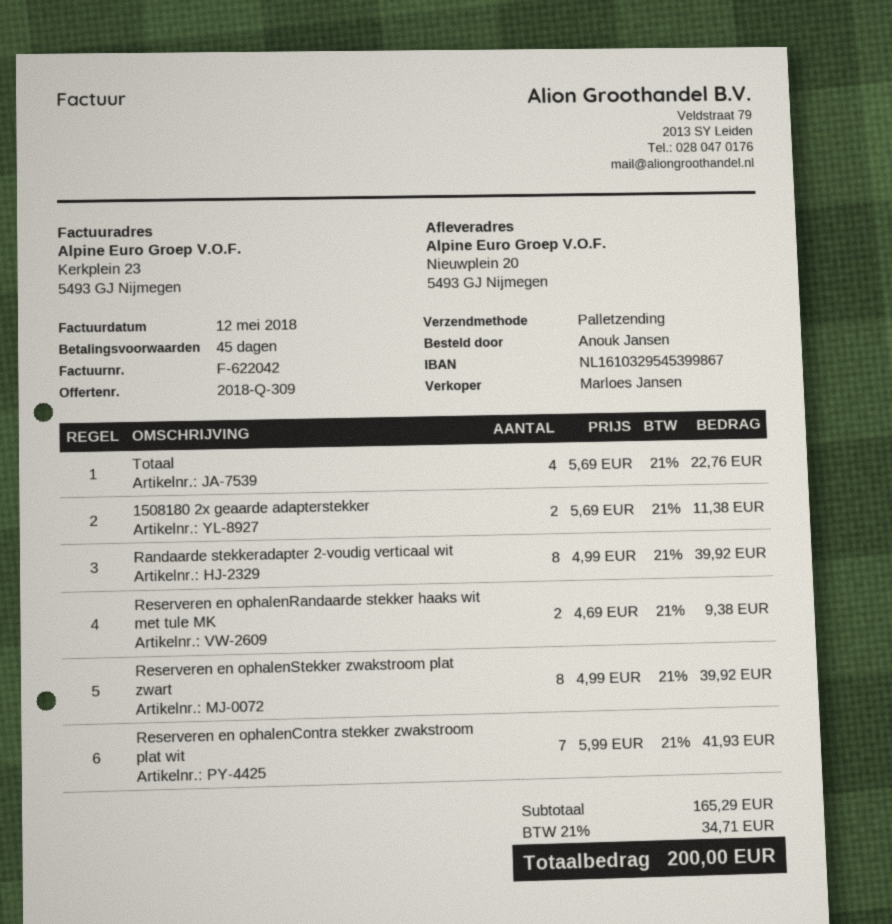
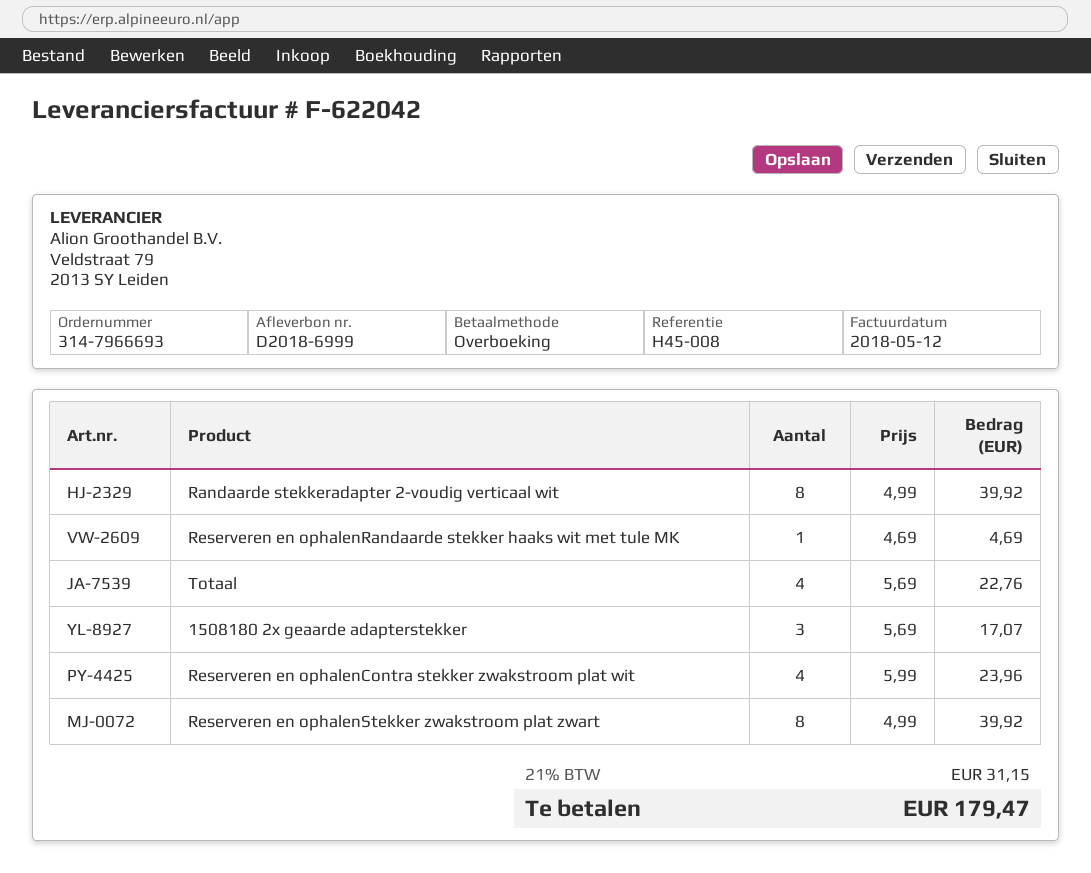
1508180 2x geaarde adapterstekker: 2 x 5.69 = 11.38 -> 3 x 5.69 = 17.07
Reserveren en ophalenRandaarde stekker haaks wit met tule MK: 2 x 4.69 = 9.38 -> 1 x 4.69 = 4.69
Reserveren en ophalenContra stekker zwakstroom plat wit: 7 x 5.99 = 41.93 -> 4 x 5.99 = 23.96
tax: 21% = 34.71 -> 21% = 31.15
total: 200.00 -> 179.47

